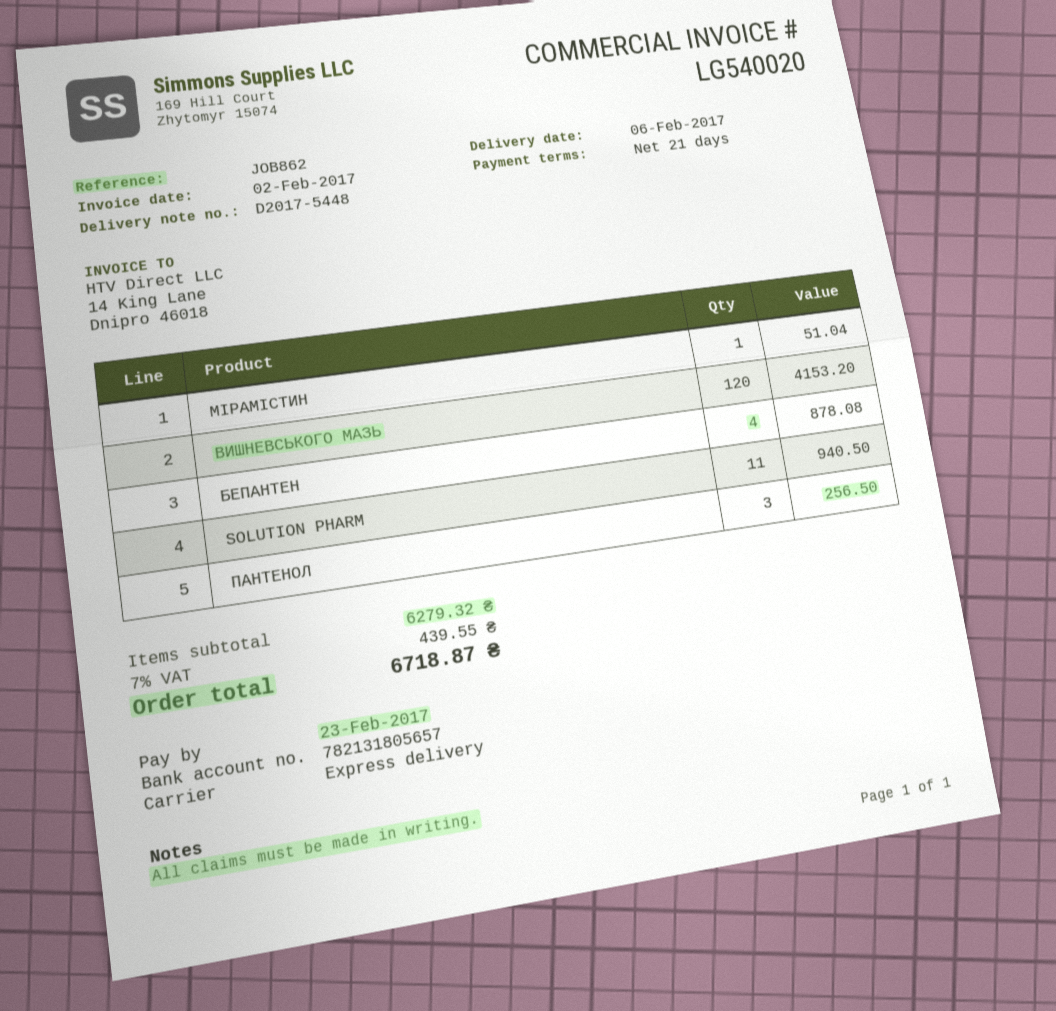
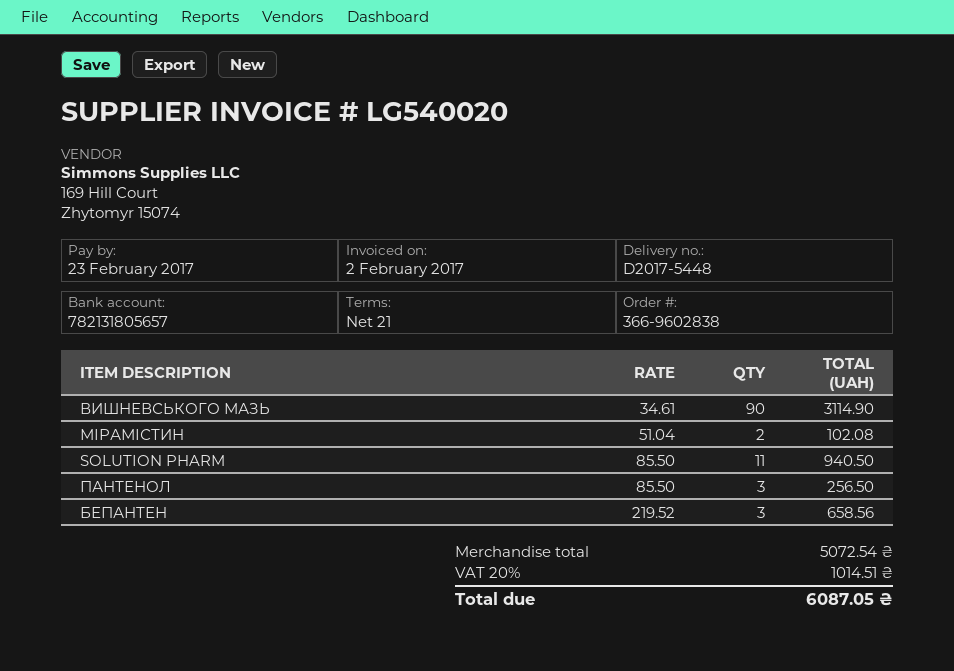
МІРАМІСТИН: 1 for 51.04 -> 2 for 102.08
ВИШНЕВСЬКОГО МАЗЬ: 120 for 4153.20 -> 90 for 3114.90
БЕПАНТЕН: 4 for 878.08 -> 3 for 658.56
subtotal: 6279.32 -> 5072.54
tax: 7% = 439.55 -> 20% = 1014.51
total: 6718.87 -> 6087.05

